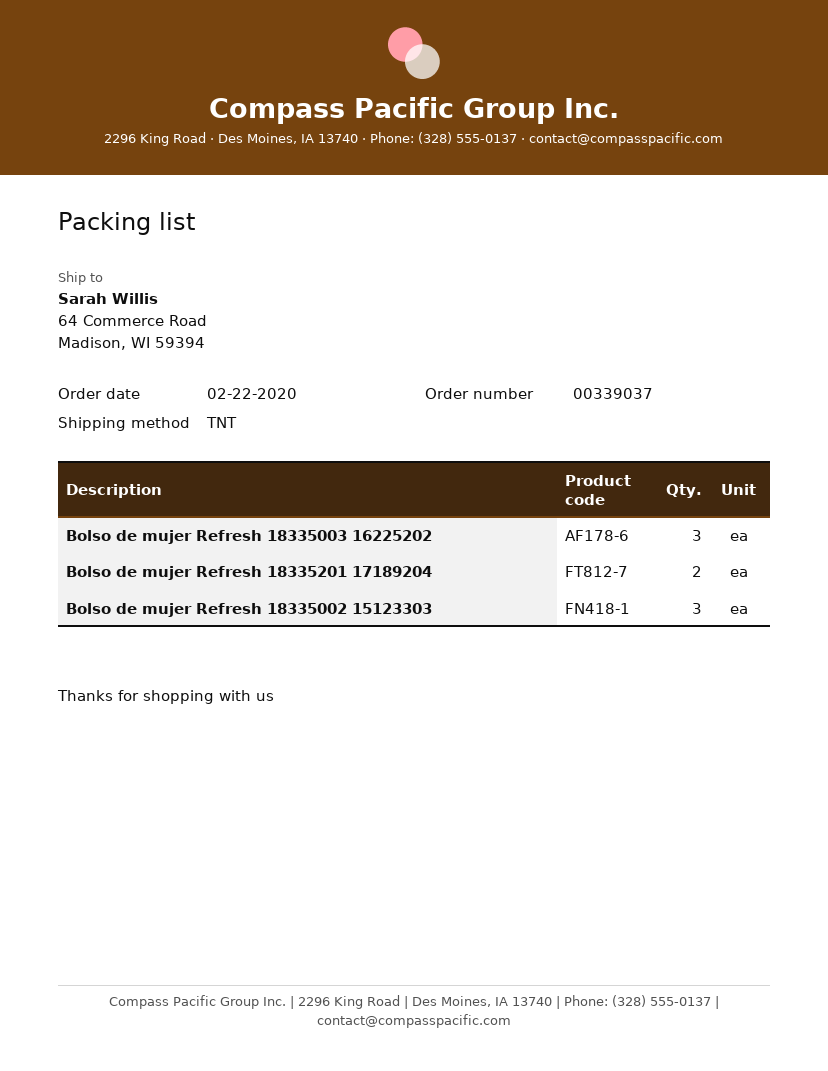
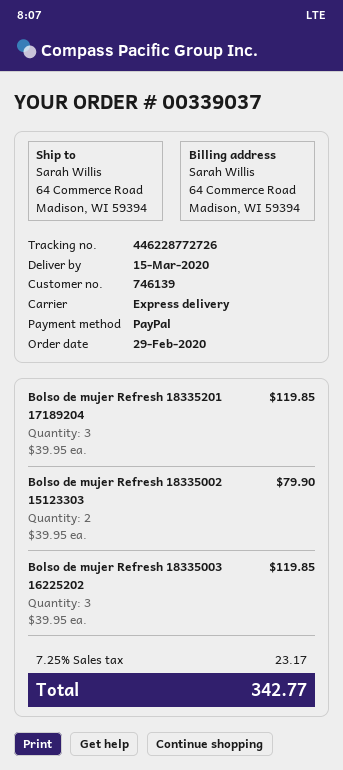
order date: 2020-02-22 -> 2020-02-29
shipping method: TNT -> express
Bolso de mujer Refresh 18335201 17189204: 2 -> 3
Bolso de mujer Refresh 18335002 15123303: 3 -> 2

